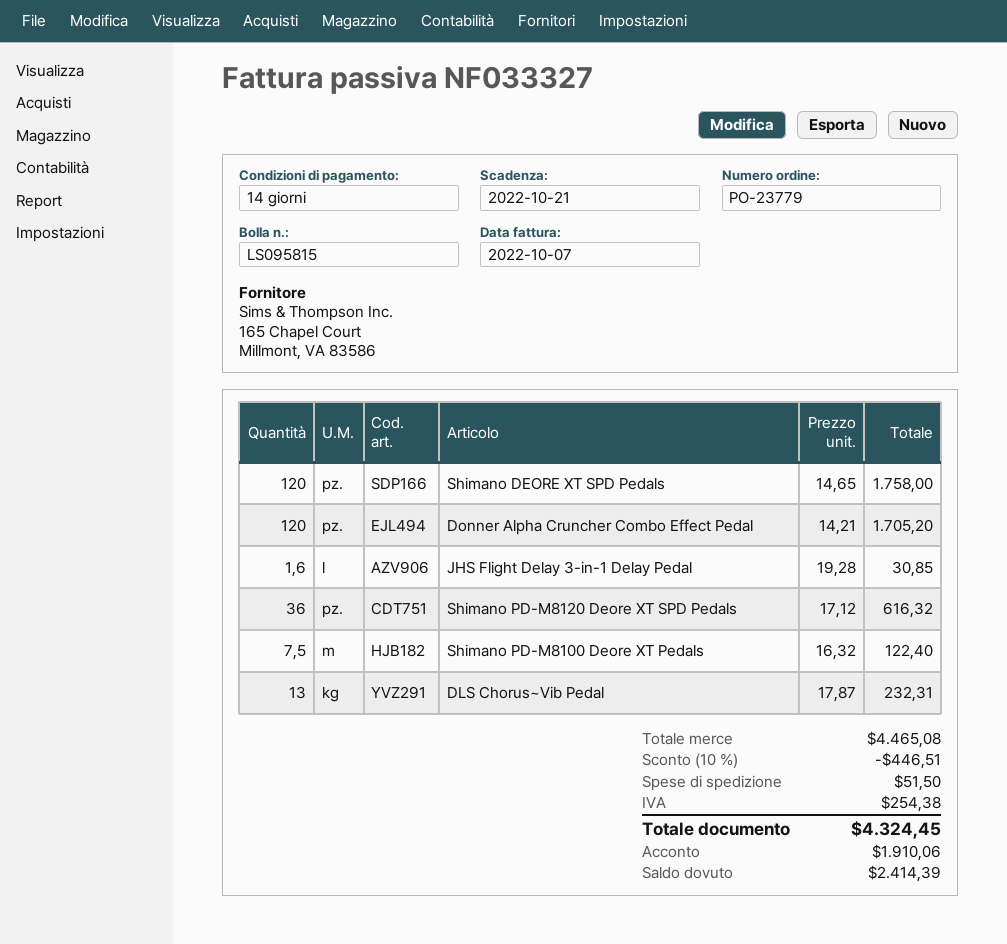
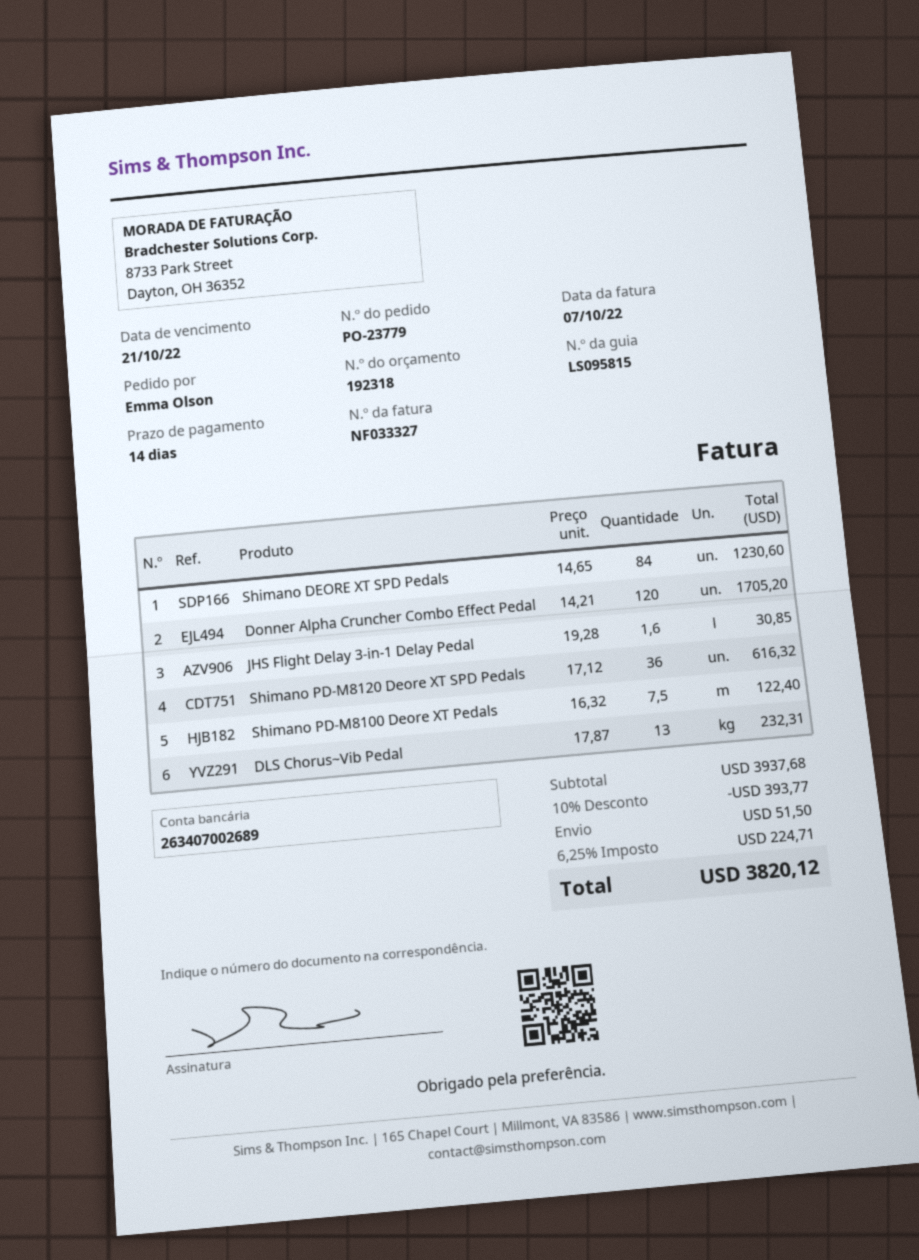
Shimano DEORE XT SPD Pedals: 120 x 14.65 = 1758.00 -> 84 x 14.65 = 1230.60
subtotal: 4465.08 -> 3937.68
discount: 10% = 446.51 -> 10% = 393.77
tax: 254.38 -> 224.71
total: 4324.45 -> 3820.12

